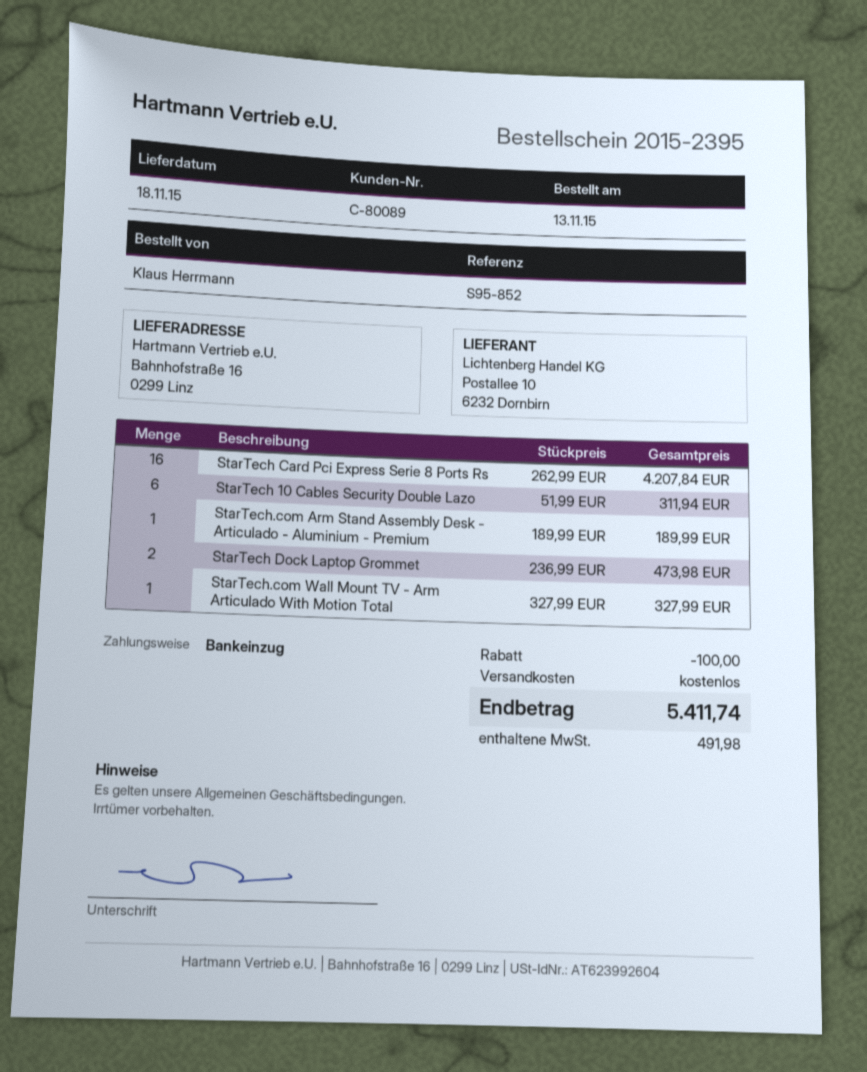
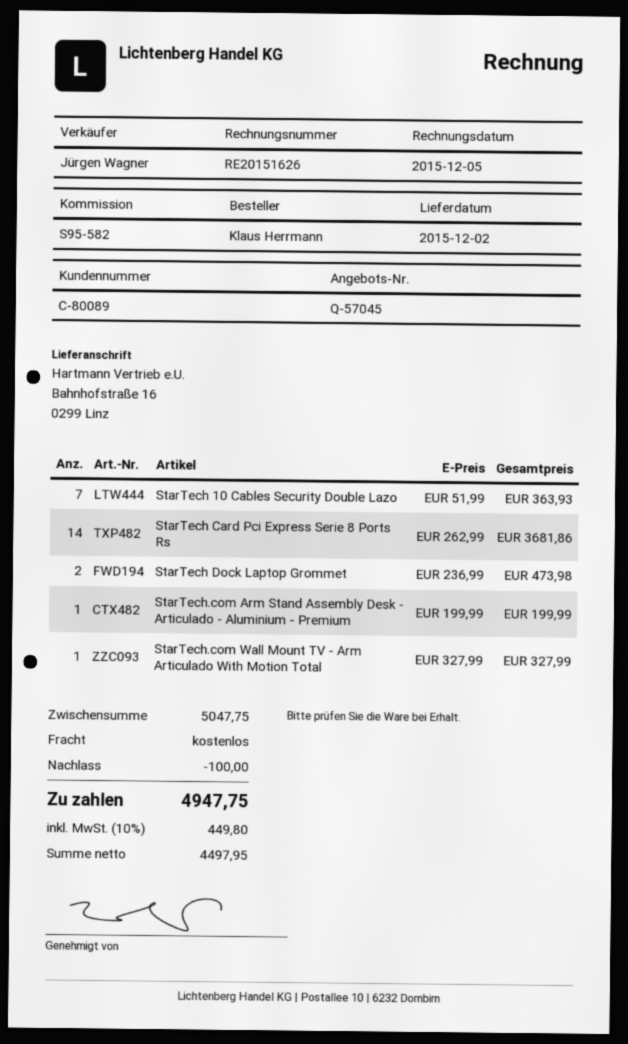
delivery date: 2015-11-18 -> 2015-12-02
reference: S95-852 -> S95-582
StarTech Card Pci Express Serie 8 Ports Rs: 16 x 262.99 = 4207.84 -> 14 x 262.99 = 3681.86
StarTech 10 Cables Security Double Lazo: 6 x 51.99 = 311.94 -> 7 x 51.99 = 363.93
StarTech.com Arm Stand Assembly Desk - Articulado - Aluminium - Premium: 1 x 189.99 = 189.99 -> 1 x 199.99 = 199.99
tax: 491.98 -> 449.80
total: 5411.74 -> 4947.75

